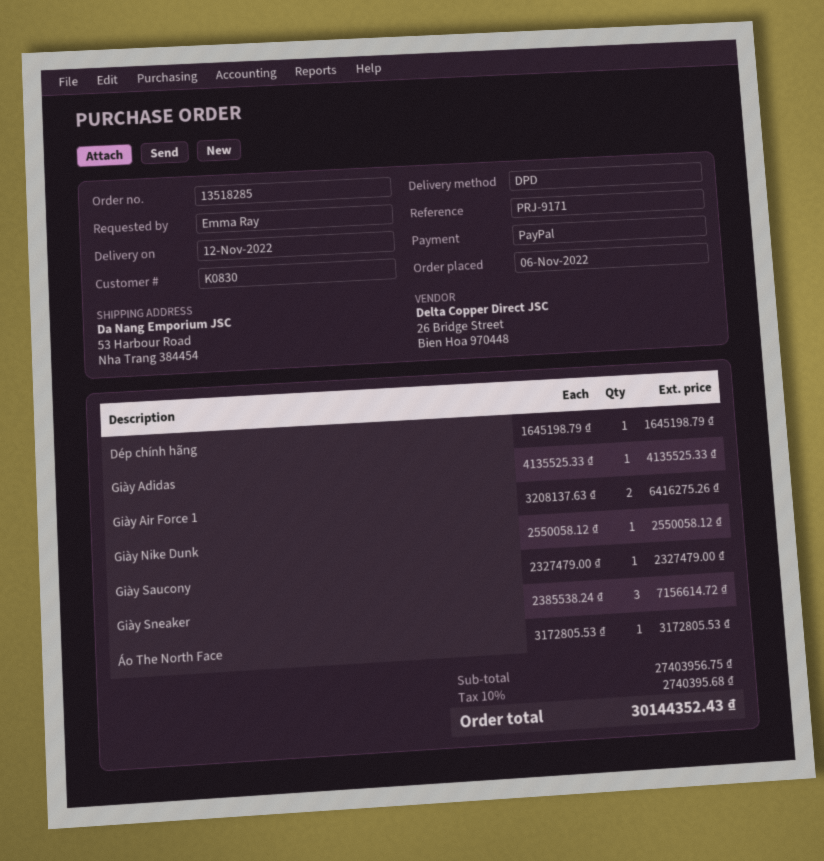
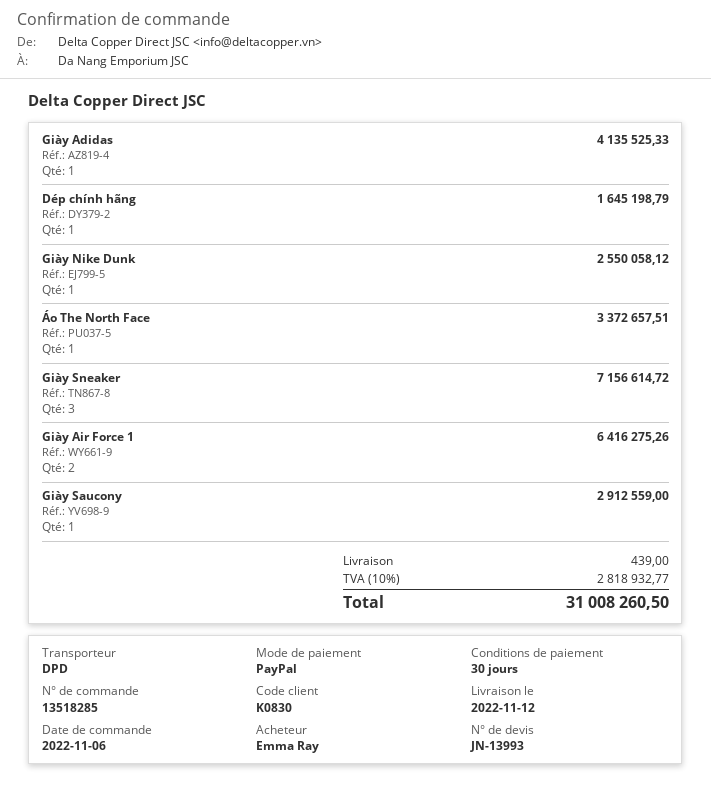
Giày Saucony: 1 for 2327479.00 -> 1 for 2912559.00
Áo The North Face: 1 for 3172805.53 -> 1 for 3372657.51
shipping: none -> 439.00
tax: 10% = 2740395.68 -> 10% = 2818932.77
total: 30144352.43 -> 31008260.50

